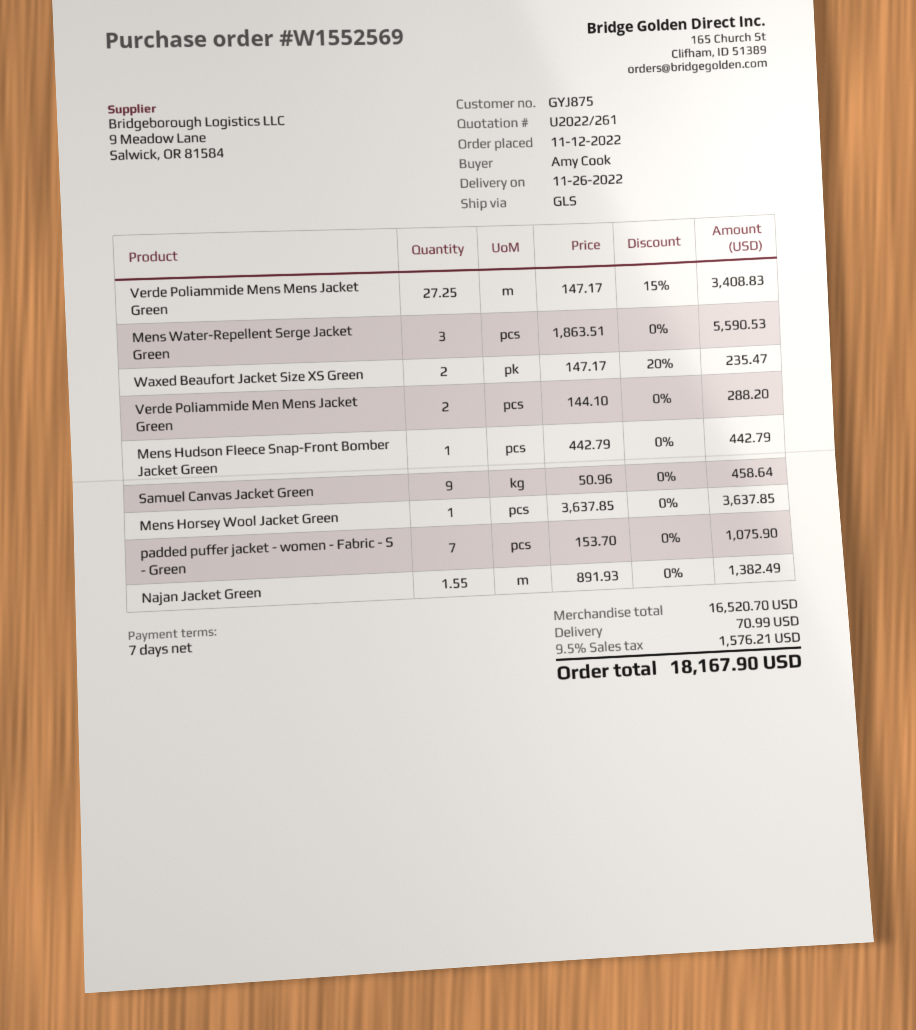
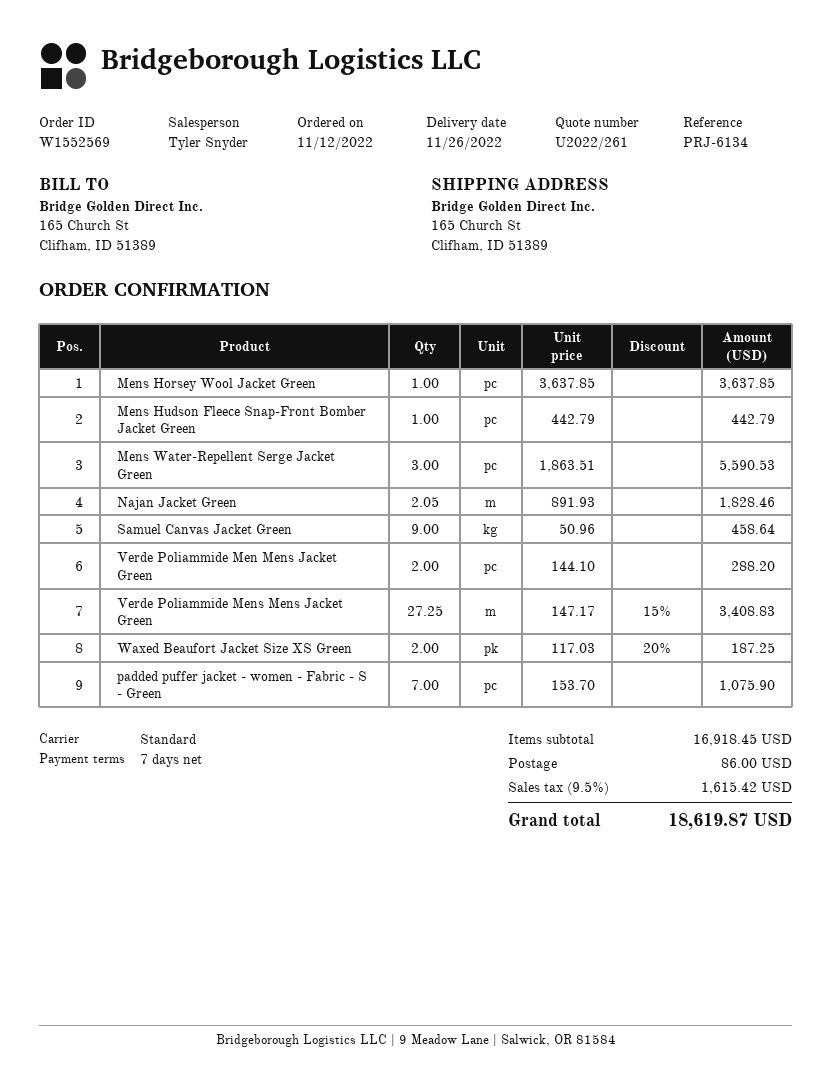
shipping method: GLS -> standard
Waxed Beaufort Jacket Size XS Green: 2 x 147.17 - 20% = 235.47 -> 2 x 117.03 - 20% = 187.25
Najan Jacket Green: 1.55 x 891.93 = 1382.49 -> 2.05 x 891.93 = 1828.46
subtotal: 16520.70 -> 16918.45
shipping: 70.99 -> 86.00
tax: 9.5% = 1576.21 -> 9.5% = 1615.42
total: 18167.90 -> 18619.87

